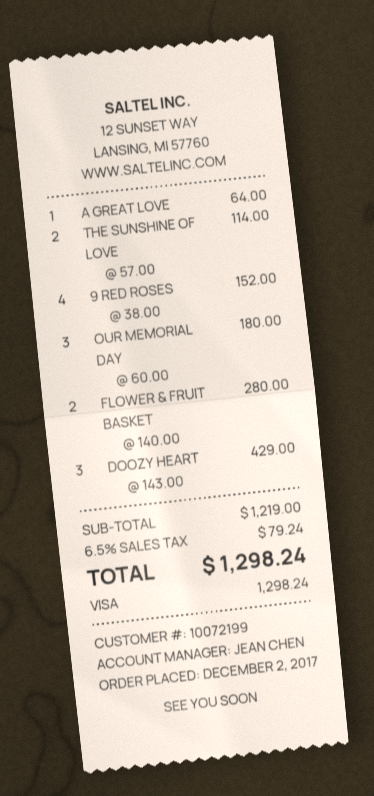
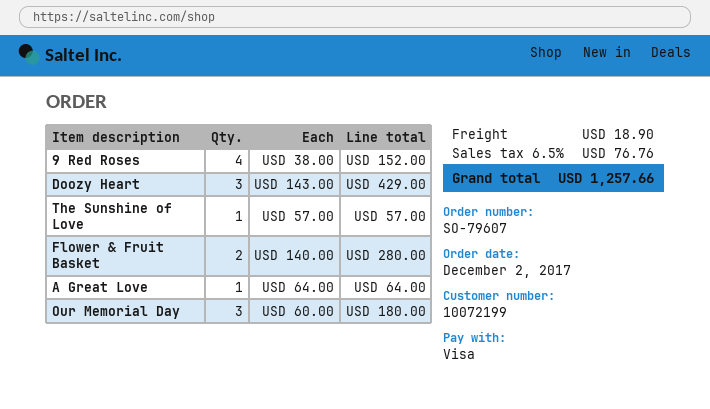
THE SUNSHINE OF LOVE: 2 x 57.00 = 114.00 -> 1 x 57.00 = 57.00
shipping: none -> 18.90
tax: 6.5% = 79.24 -> 6.5% = 76.76
total: 1298.24 -> 1257.66

